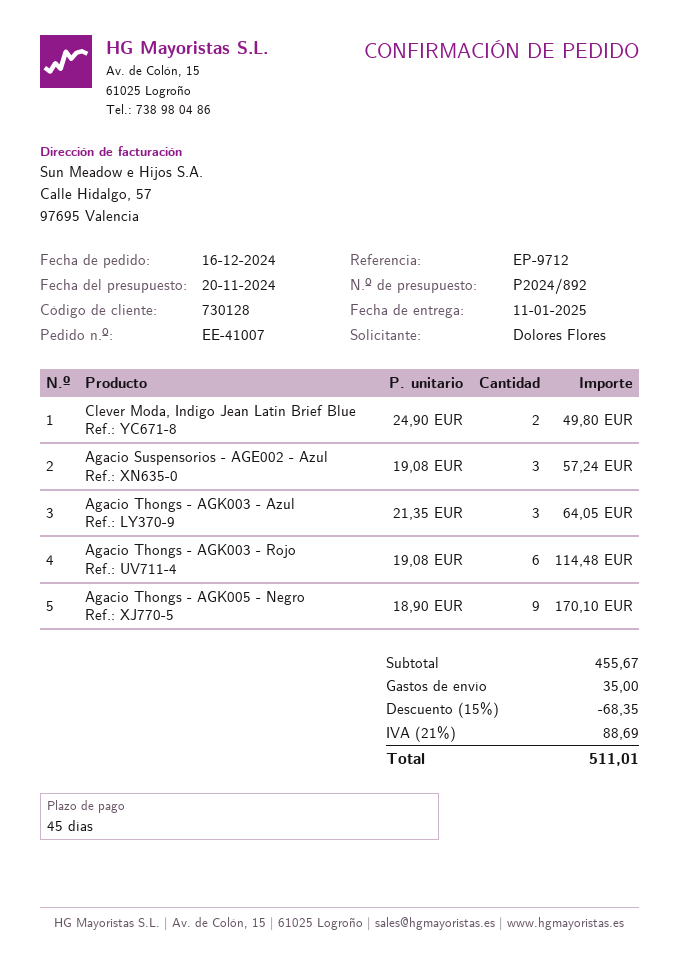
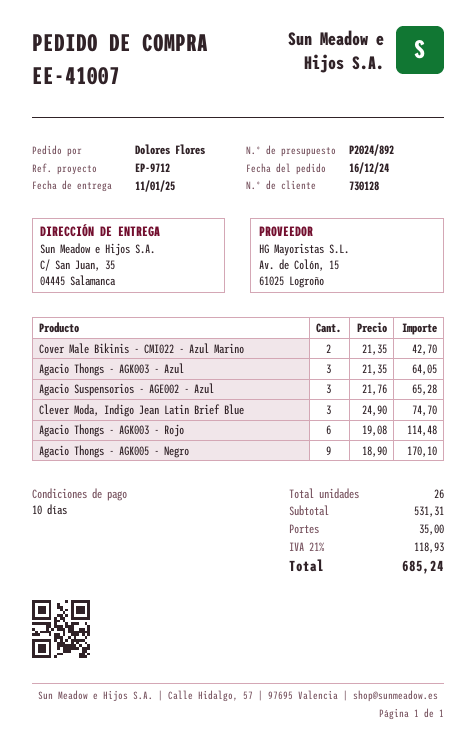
payment terms: 45 days -> 10 days
Clever Moda, Indigo Jean Latin Brief Blue: 2 x 24.90 = 49.80 -> 3 x 24.90 = 74.70
Agacio Suspensorios - AGE002 - Azul: 3 x 19.08 = 57.24 -> 3 x 21.76 = 65.28
Cover Male Bikinis - CMI022 - Azul Marino: none -> 2 x 21.35 = 42.70
subtotal: 455.67 -> 531.31
discount: 15% = 68.35 -> none
tax: 21% = 88.69 -> 21% = 118.93
total: 511.01 -> 685.24

